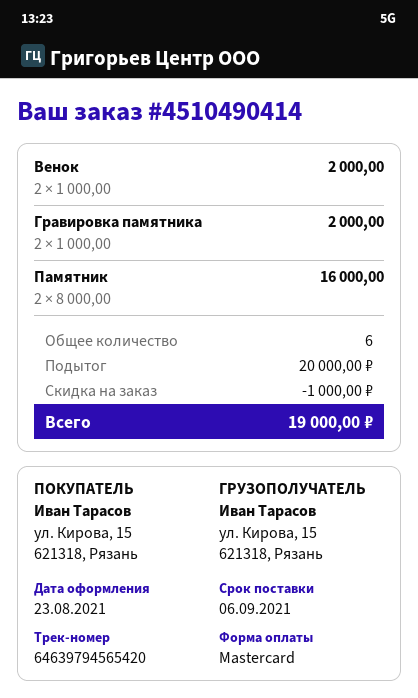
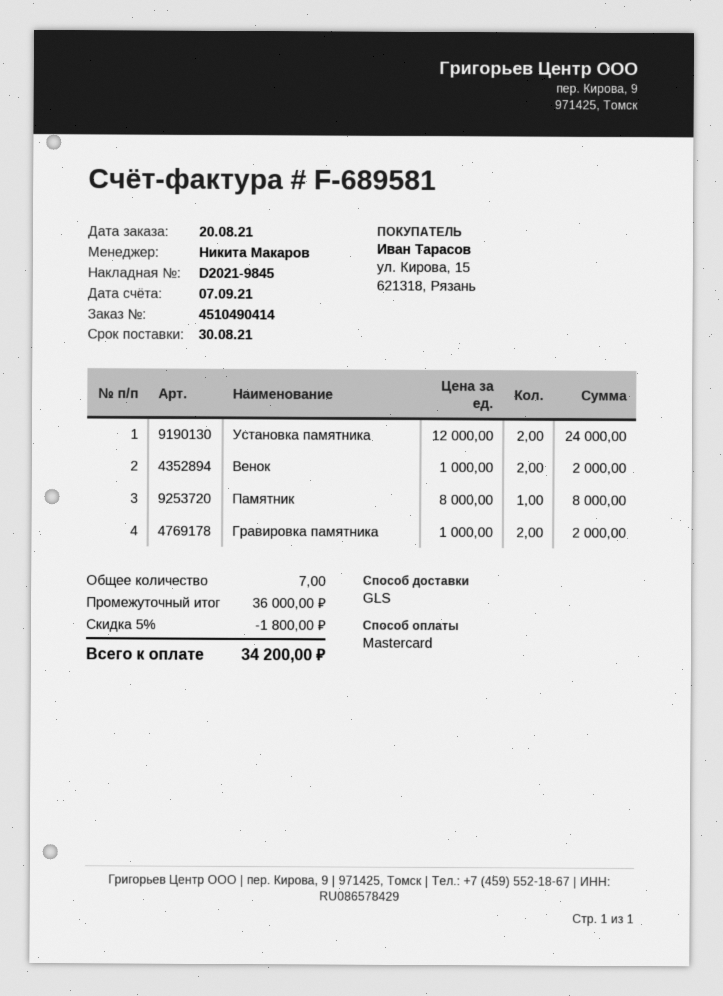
order date: 2021-08-23 -> 2021-08-20
delivery date: 2021-09-06 -> 2021-08-30
Памятник: 2 x 8000.00 = 16000.00 -> 1 x 8000.00 = 8000.00
Установка памятника: none -> 2 x 12000.00 = 24000.00
total quantity: 6 -> 7
subtotal: 20000.00 -> 36000.00
discount: 1000.00 -> 1800.00
total: 19000.00 -> 34200.00

